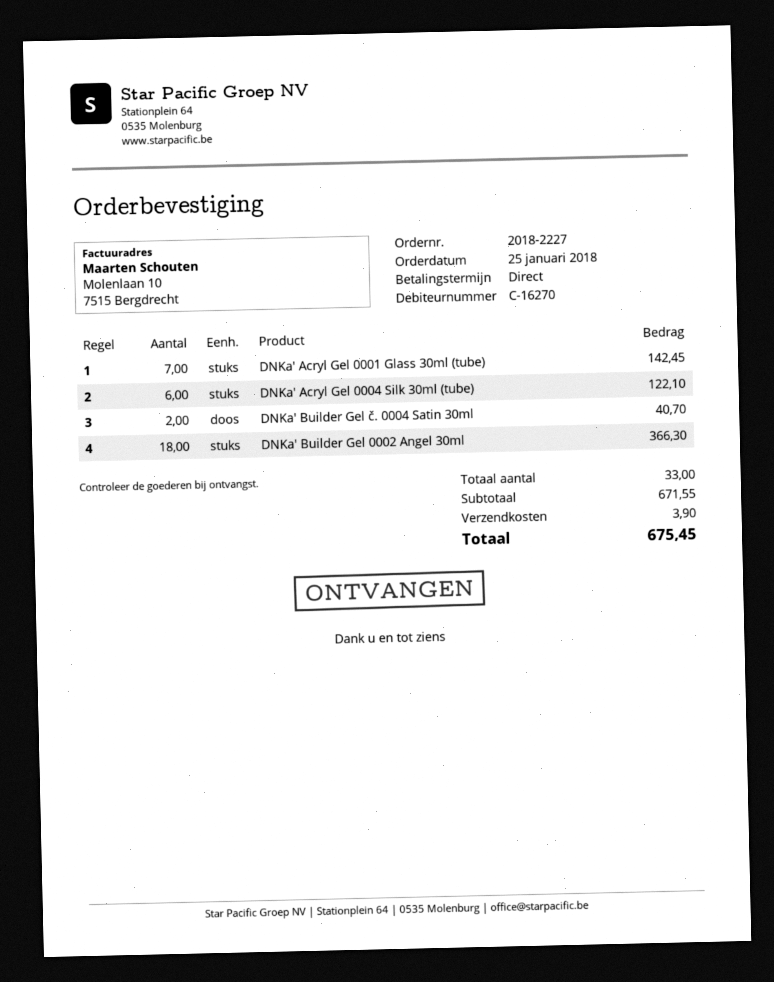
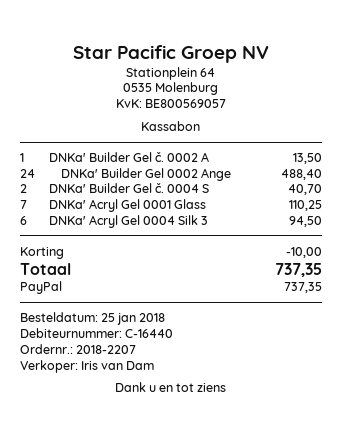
order number: 2018-2227 -> 2018-2207
customer number: C-16270 -> C-16440
DNKa' Acryl Gel 0001 Glass 30ml (tube): 7 for 142.45 -> 7 for 110.25
DNKa' Acryl Gel 0004 Silk 30ml (tube): 6 for 122.10 -> 6 for 94.50
DNKa' Builder Gel 0002 Angel 30ml: 18 for 366.30 -> 24 for 488.40
DNKa' Builder Gel č. 0002 A: none -> 1 for 13.50
discount: none -> 10.00
shipping: 3.90 -> none
total: 675.45 -> 737.35

